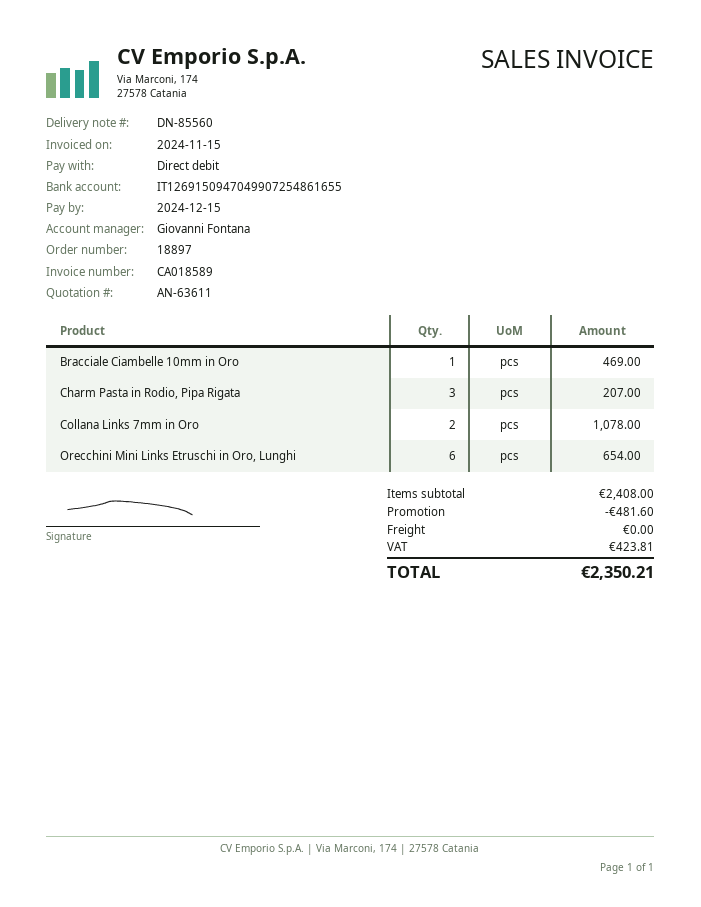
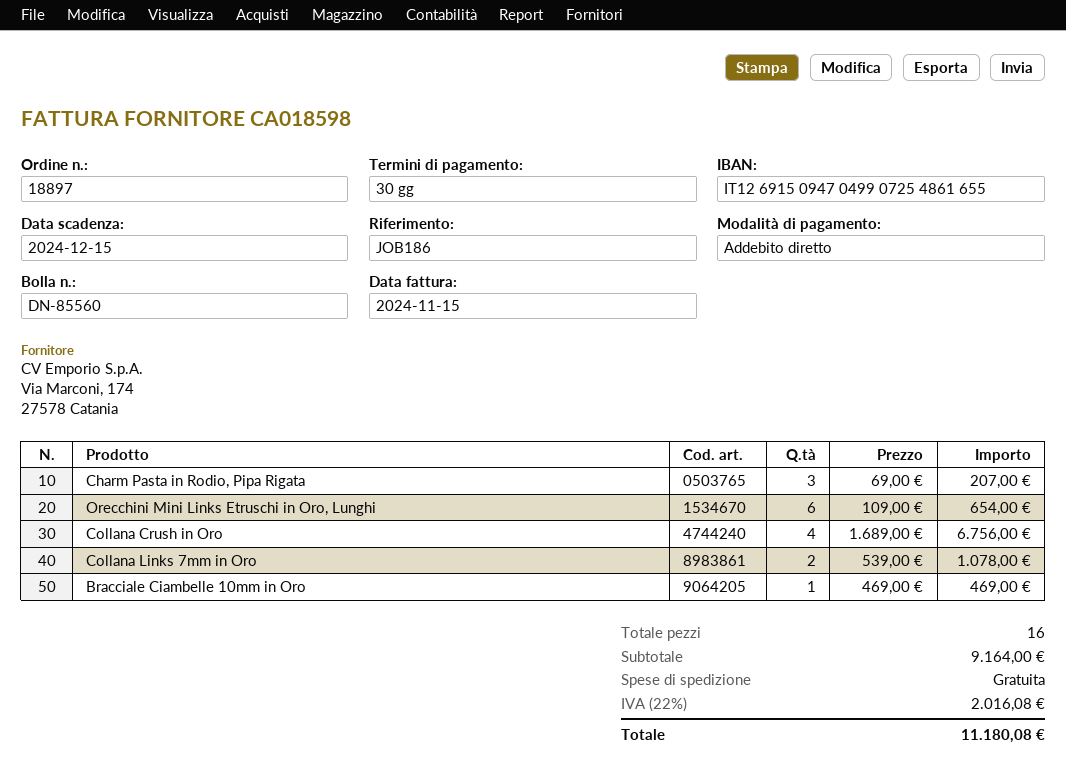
invoice number: CA018589 -> CA018598
Collana Crush in Oro: none -> 4 for 6756.00
subtotal: 2408.00 -> 9164.00
discount: 481.60 -> none
tax: 423.81 -> 2016.08
total: 2350.21 -> 11180.08

